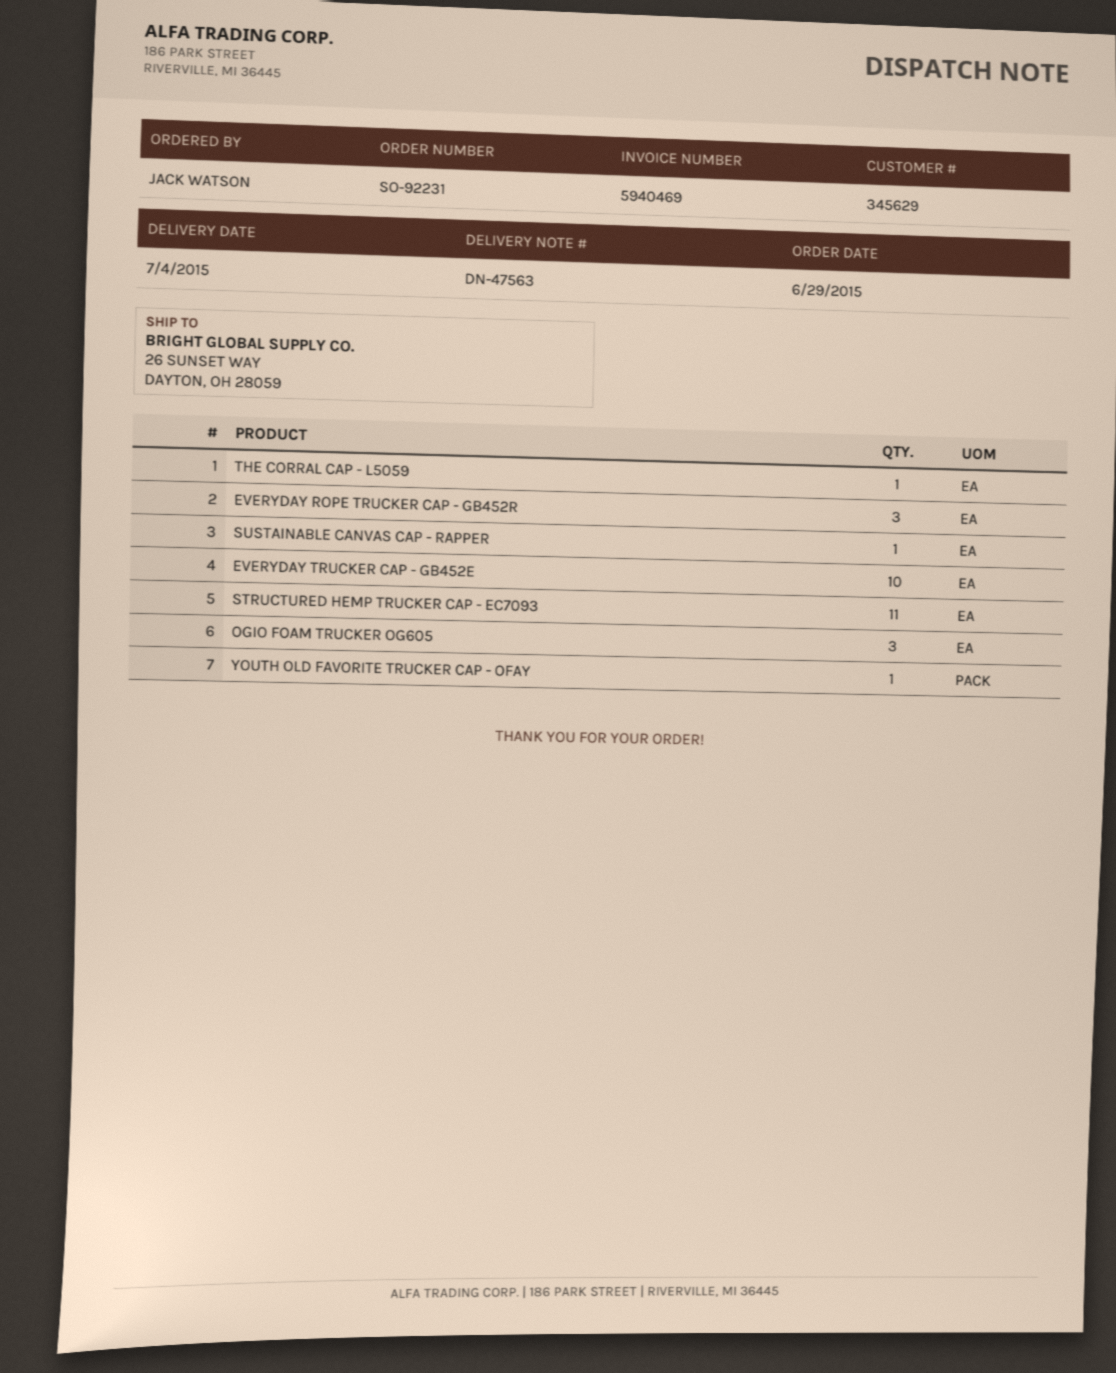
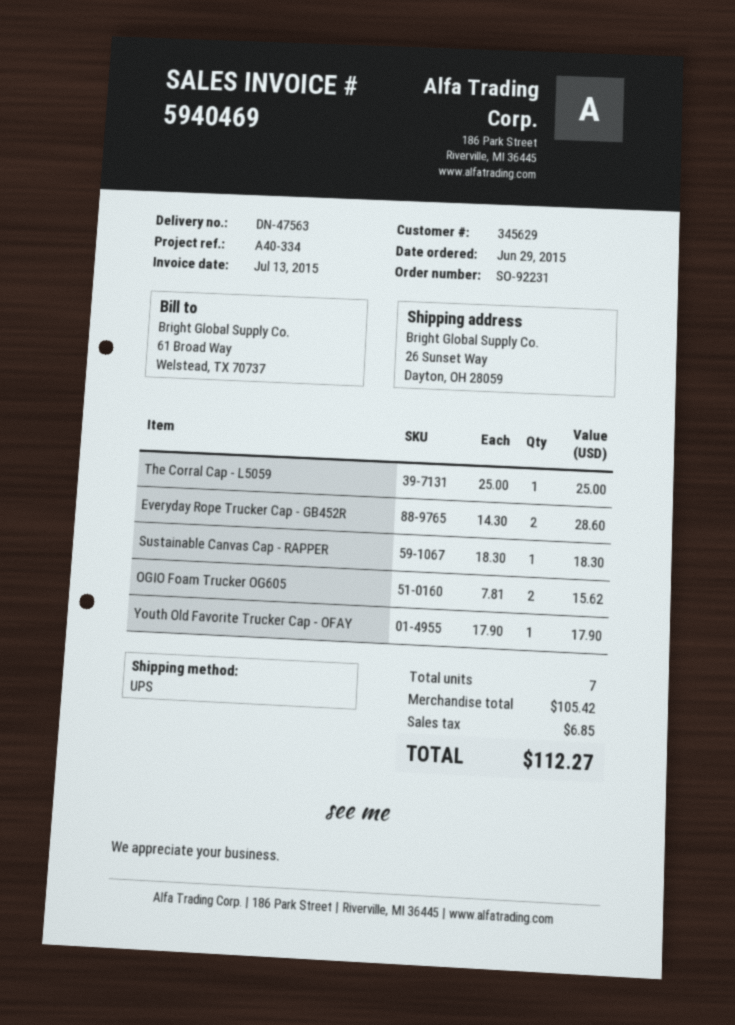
EVERYDAY ROPE TRUCKER CAP - GB452R: 3 -> 2
EVERYDAY TRUCKER CAP - GB452E: 10 -> none
STRUCTURED HEMP TRUCKER CAP - EC7093: 11 -> none
OGIO FOAM TRUCKER OG605: 3 -> 2

